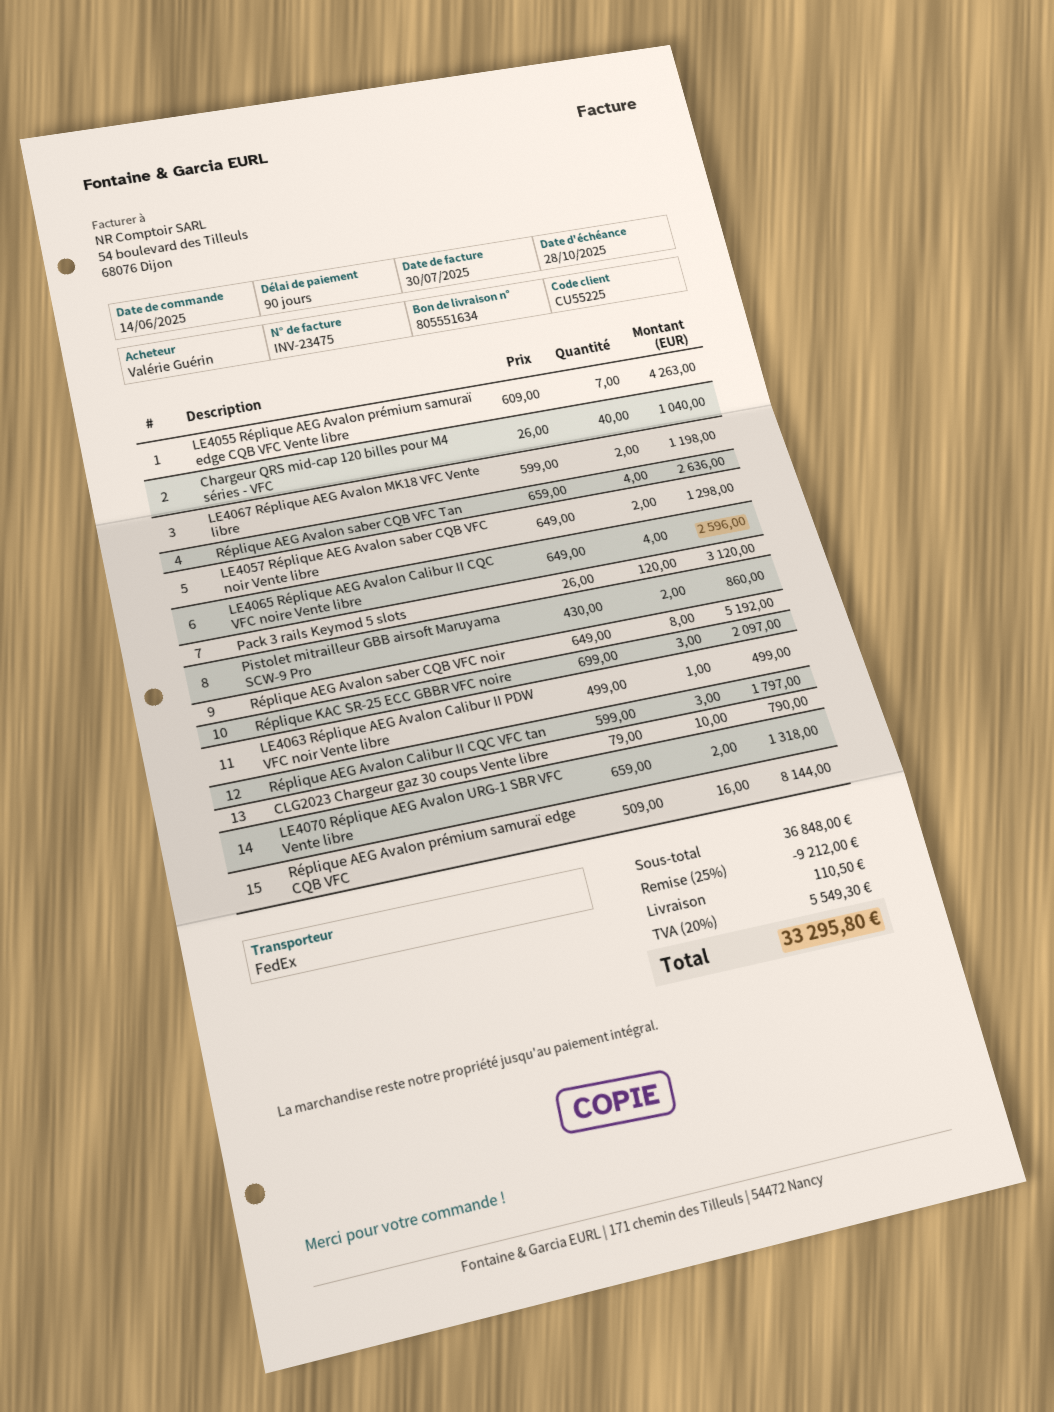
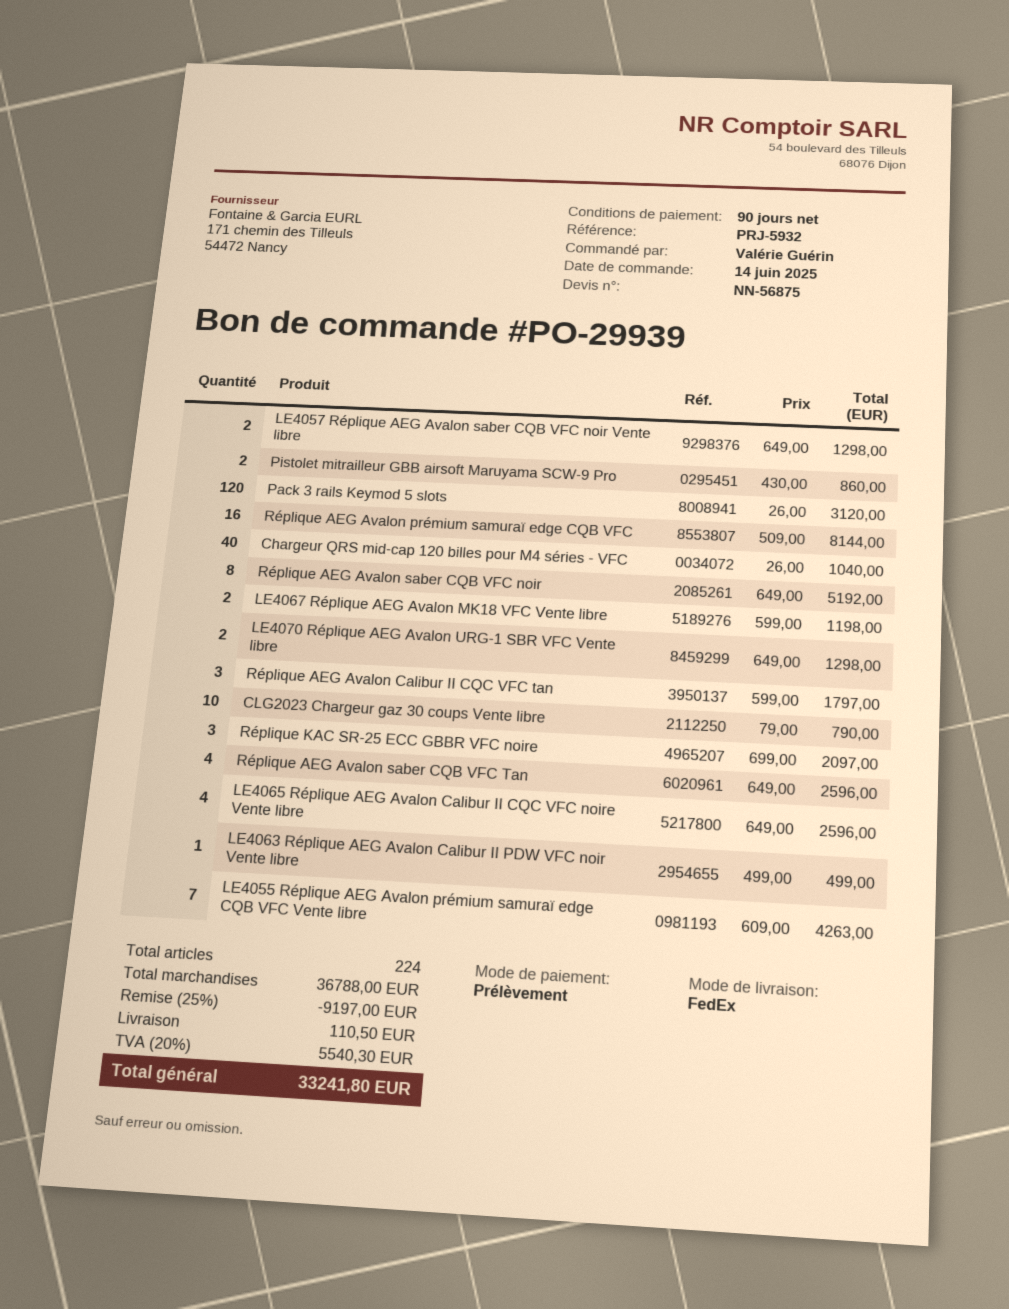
Réplique AEG Avalon saber CQB VFC Tan: 4 x 659.00 = 2636.00 -> 4 x 649.00 = 2596.00
LE4070 Réplique AEG Avalon URG-1 SBR VFC Vente libre: 2 x 659.00 = 1318.00 -> 2 x 649.00 = 1298.00
subtotal: 36848.00 -> 36788.00
discount: 25% = 9212.00 -> 25% = 9197.00
tax: 20% = 5549.30 -> 20% = 5540.30
total: 33295.80 -> 33241.80

